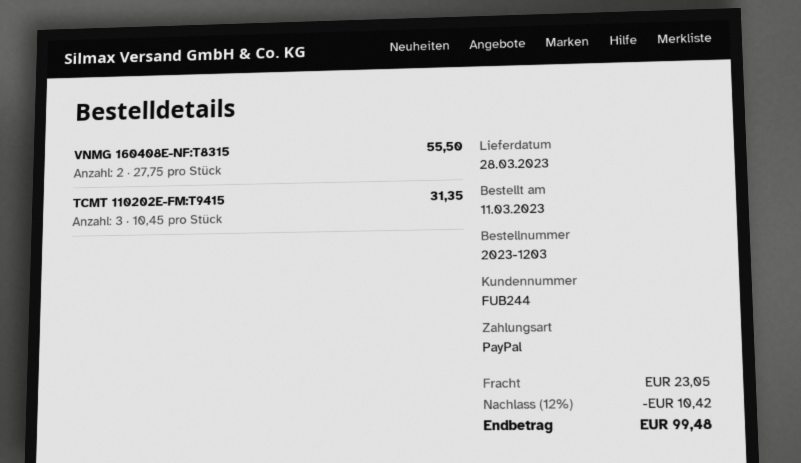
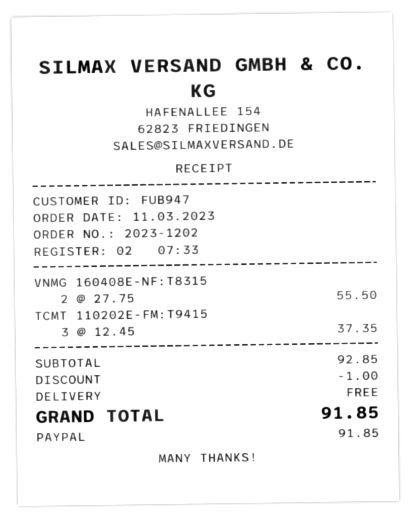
order number: 2023-1203 -> 2023-1202
customer number: FUB244 -> FUB947
TCMT 110202E-FM:T9415: 3 x 10.45 = 31.35 -> 3 x 12.45 = 37.35
discount: 10.42 -> 1.00
shipping: 23.05 -> 0.00
total: 99.48 -> 91.85

